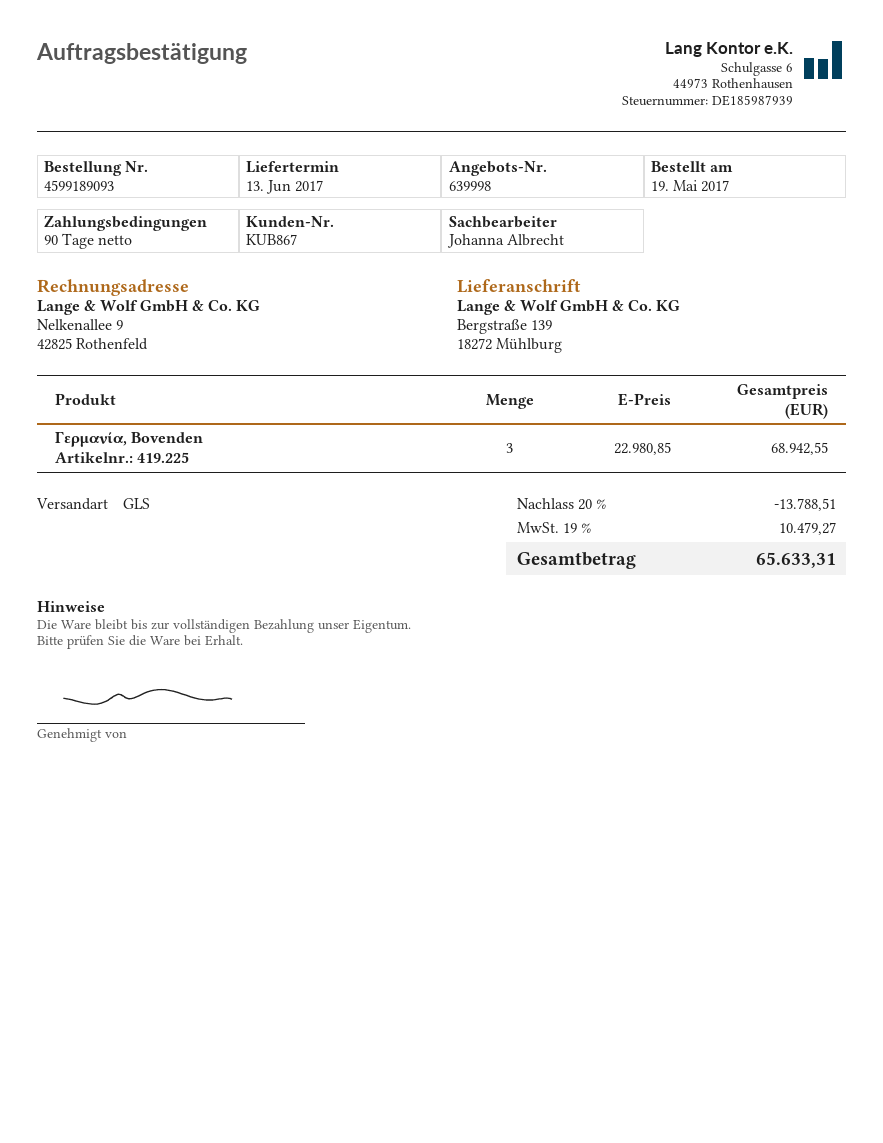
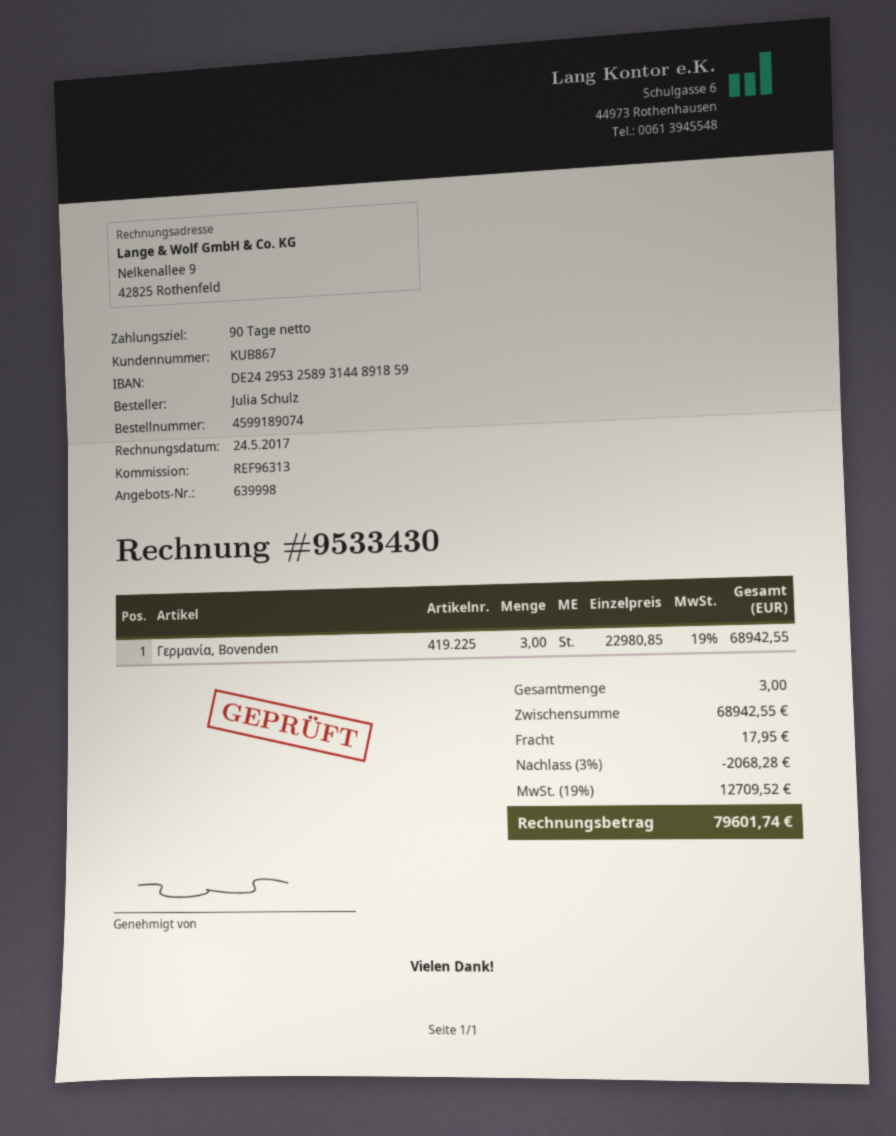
order number: 4599189093 -> 4599189074
discount: 20% = 13788.51 -> 3% = 2068.28
shipping: none -> 17.95
tax: 19% = 10479.27 -> 19% = 12709.52
total: 65633.31 -> 79601.74

